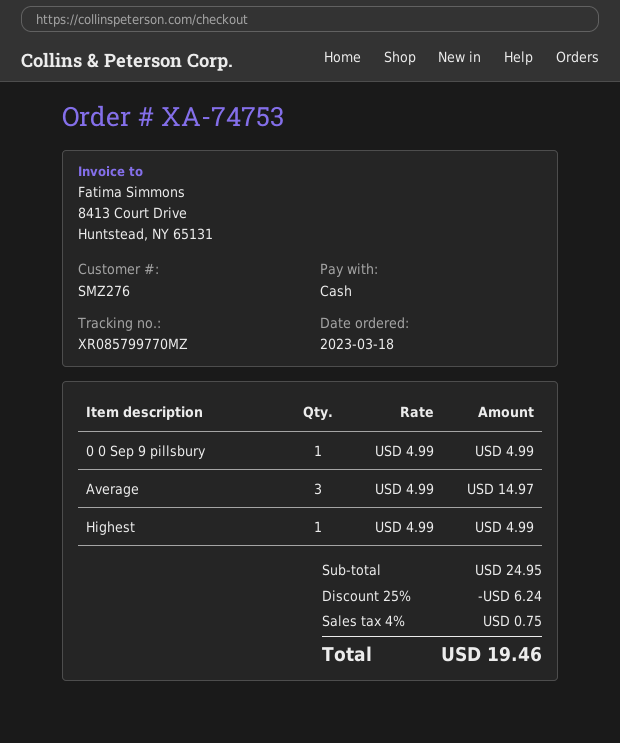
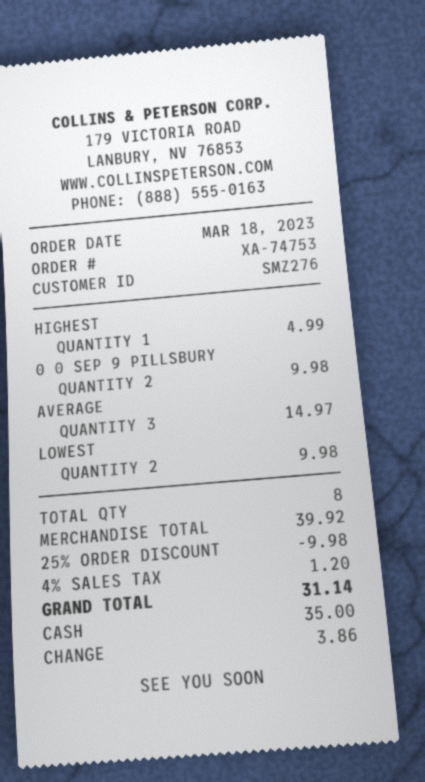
0 0 Sep 9 pillsbury: 1 for 4.99 -> 2 for 9.98
LOWEST: none -> 2 for 9.98
subtotal: 24.95 -> 39.92
discount: 25% = 6.24 -> 25% = 9.98
tax: 4% = 0.75 -> 4% = 1.20
total: 19.46 -> 31.14

